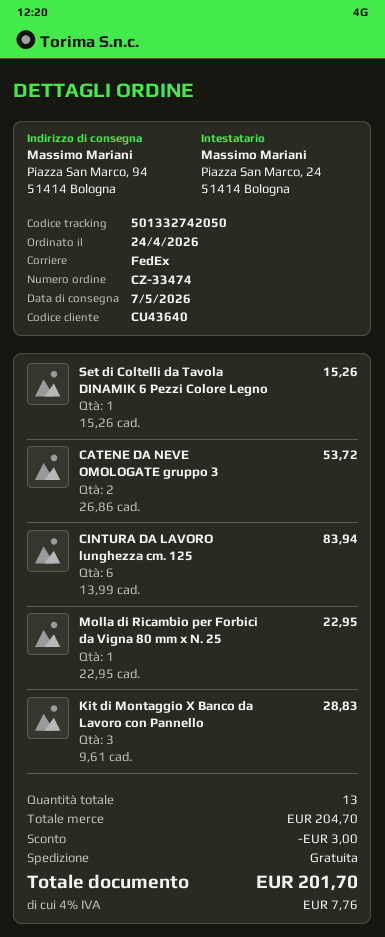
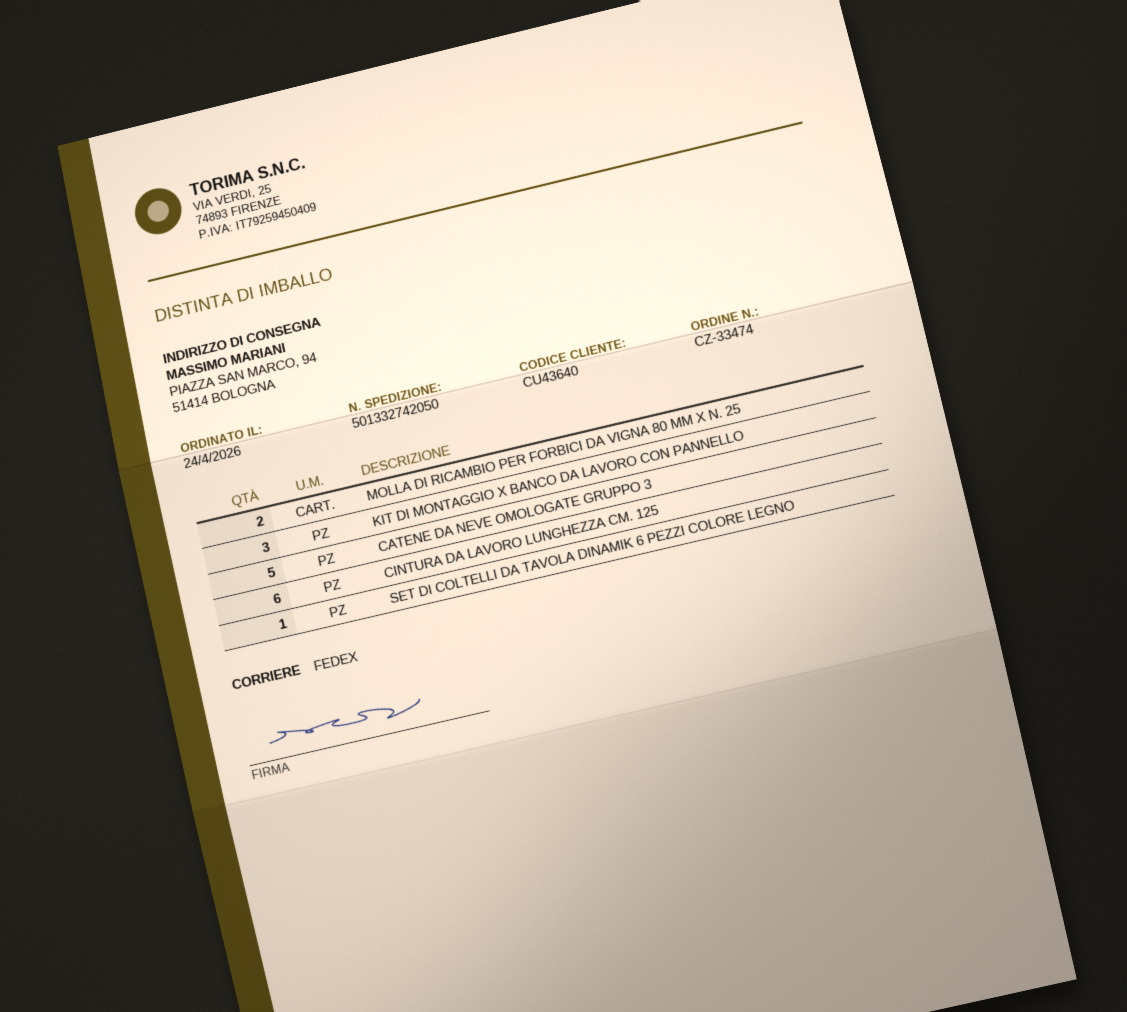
CATENE DA NEVE OMOLOGATE gruppo 3: 2 -> 5
Molla di Ricambio per Forbici da Vigna 80 mm x N. 25: 1 -> 2

